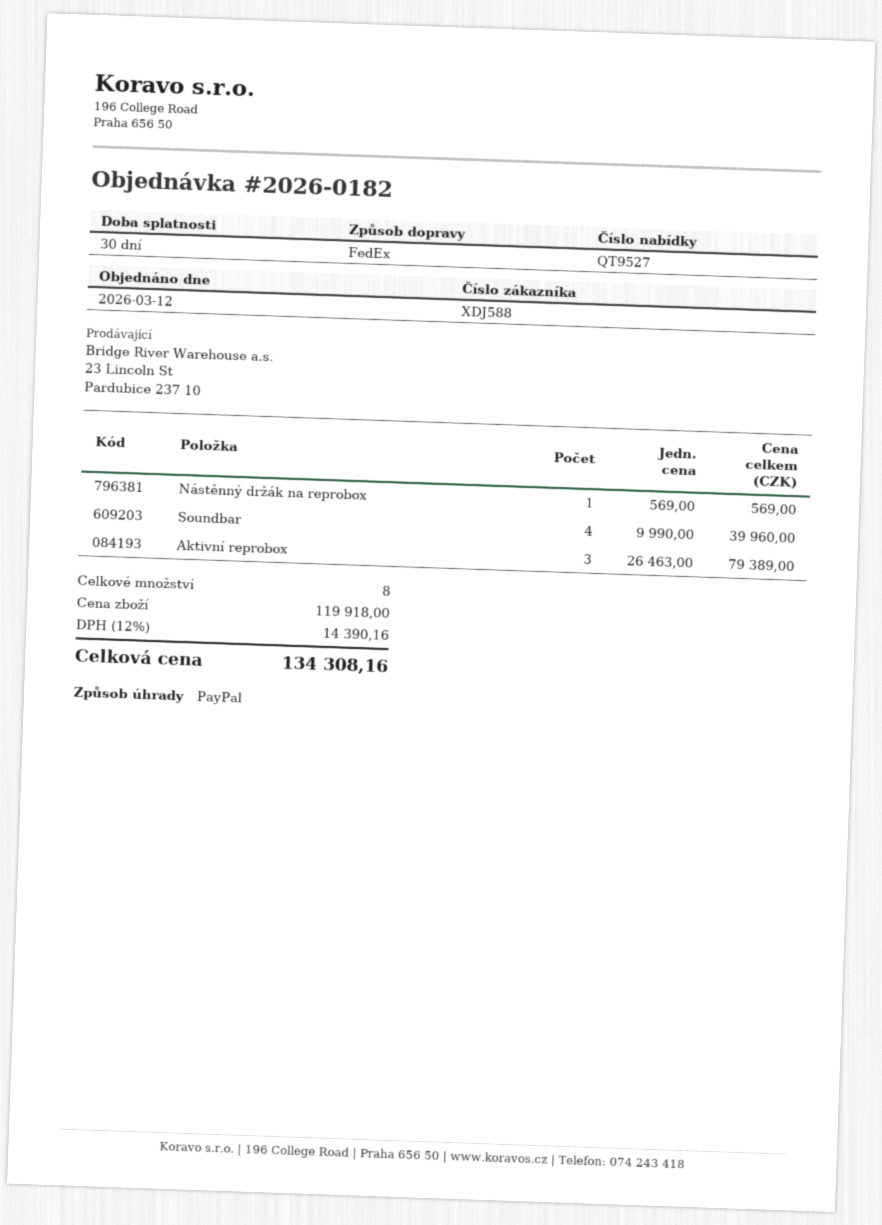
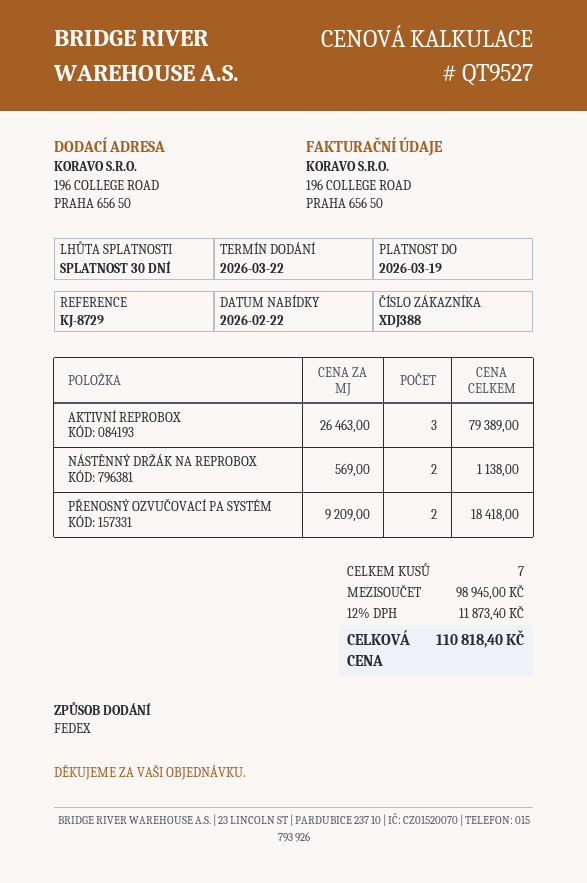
customer number: XDJ588 -> XDJ388
Nástěnný držák na reprobox: 1 x 569.00 = 569.00 -> 2 x 569.00 = 1138.00
Soundbar: 4 x 9990.00 = 39960.00 -> none
PŘENOSNÝ OZVUČOVACÍ PA SYSTÉM: none -> 2 x 9209.00 = 18418.00
total quantity: 8 -> 7
subtotal: 119918.00 -> 98945.00
tax: 12% = 14390.16 -> 12% = 11873.40
total: 134308.16 -> 110818.40

